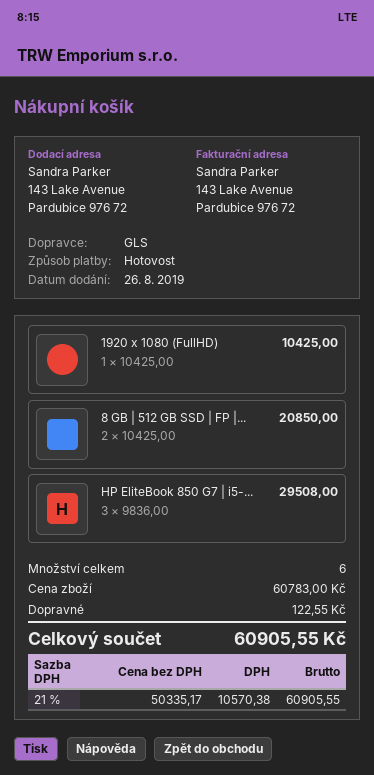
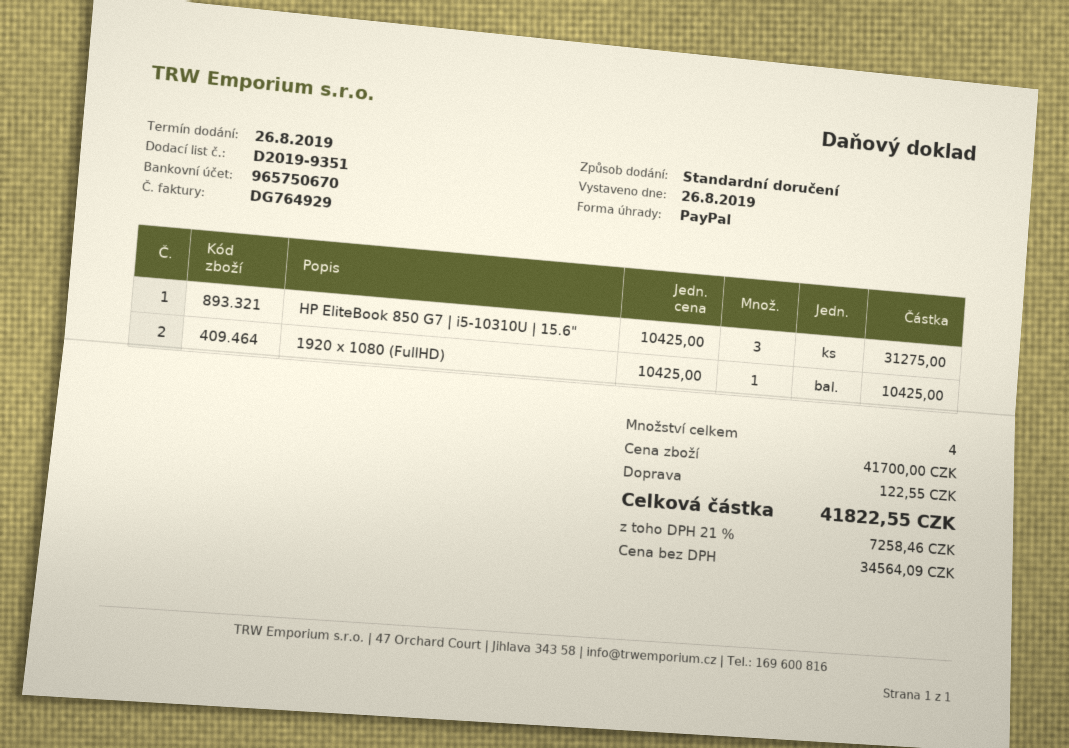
payment method: cash -> PayPal
shipping method: GLS -> standard
8 GB | 512 GB SSD | FP |...: 2 x 10425.00 = 20850.00 -> none
HP EliteBook 850 G7 | i5-...: 3 x 9836.00 = 29508.00 -> 3 x 10425.00 = 31275.00
total quantity: 6 -> 4
subtotal: 60783.00 -> 41700.00
net: 50335.17 -> 34564.09
tax: 21% = 10570.38 -> 21% = 7258.46
total: 60905.55 -> 41822.55

